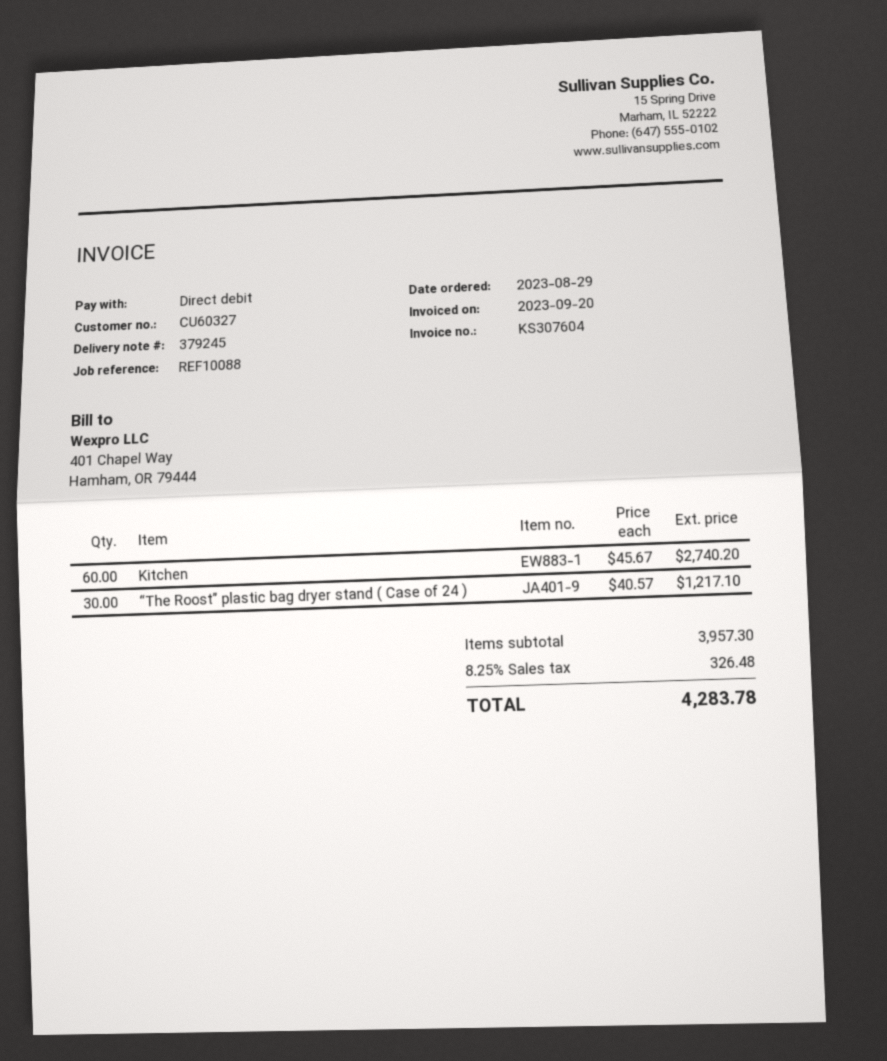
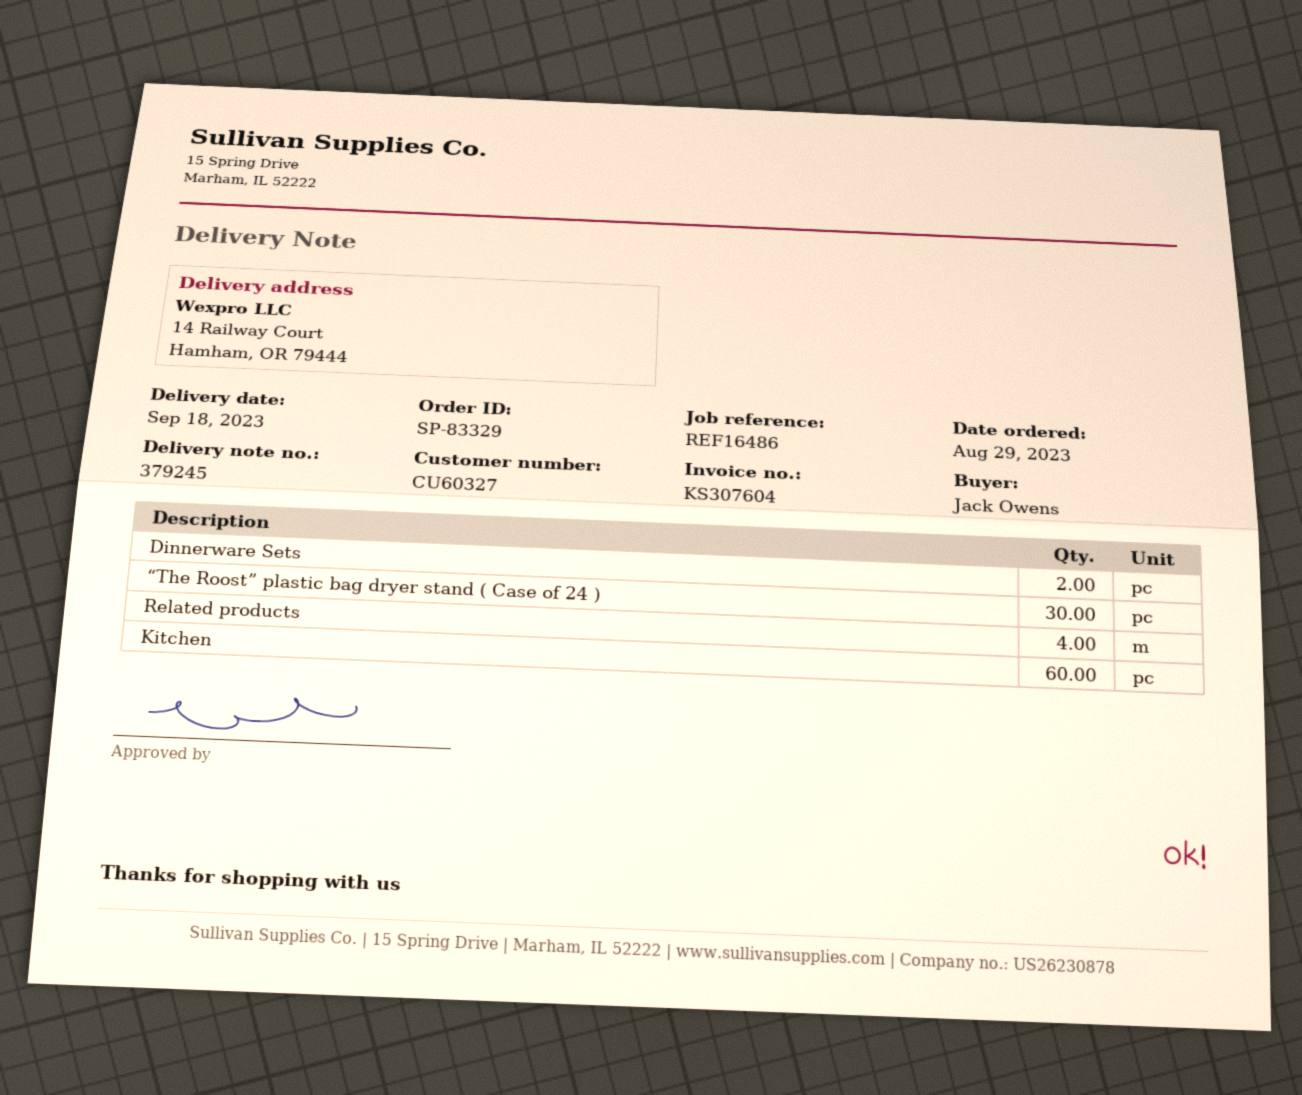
reference: REF10088 -> REF16486
Dinnerware Sets: none -> 2
Related products: none -> 4

